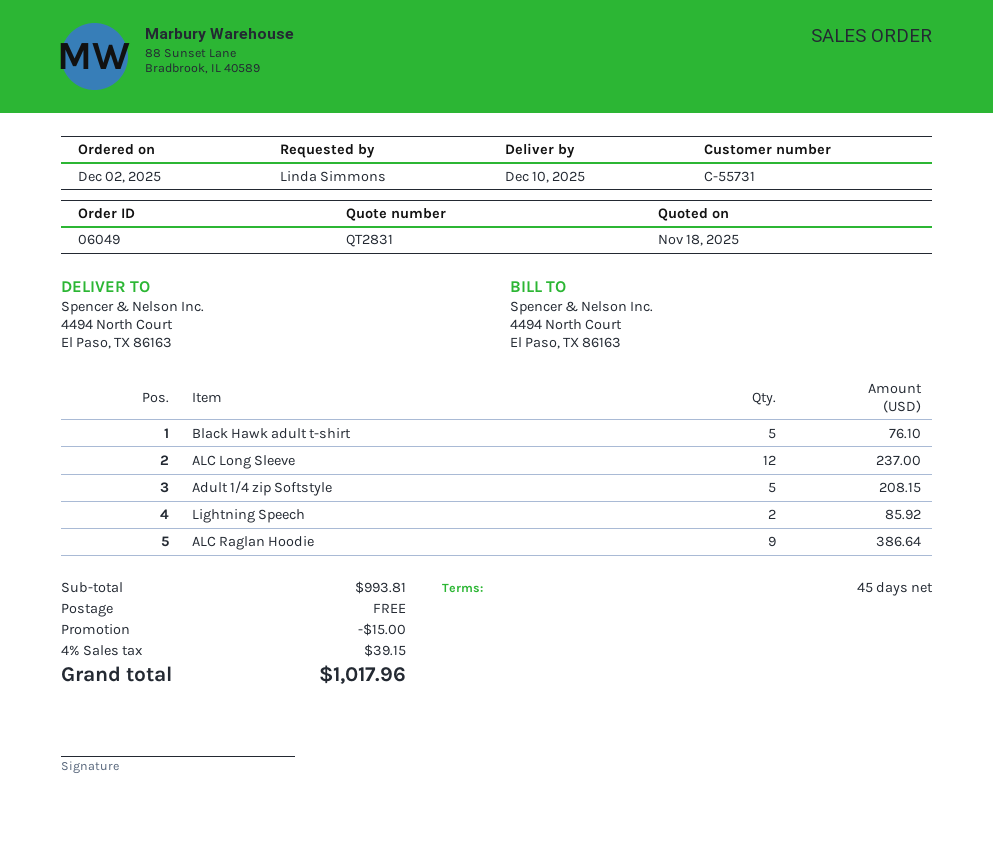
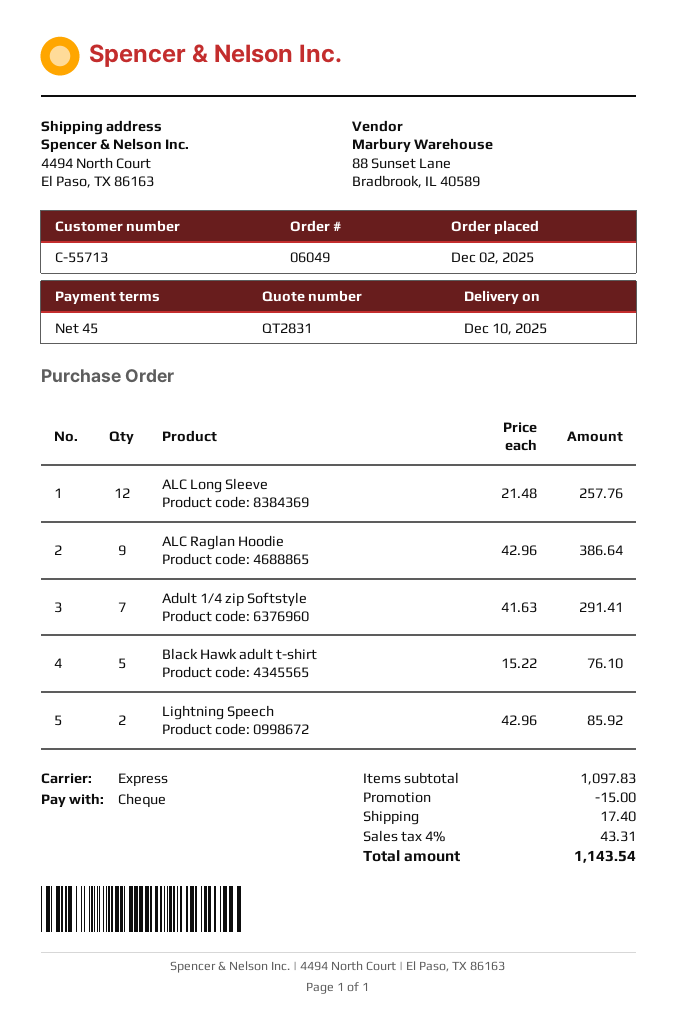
customer number: C-55731 -> C-55713
ALC Long Sleeve: 12 for 237.00 -> 12 for 257.76
Adult 1/4 zip Softstyle: 5 for 208.15 -> 7 for 291.41
subtotal: 993.81 -> 1097.83
shipping: 0.00 -> 17.40
tax: 4% = 39.15 -> 4% = 43.31
total: 1017.96 -> 1143.54

